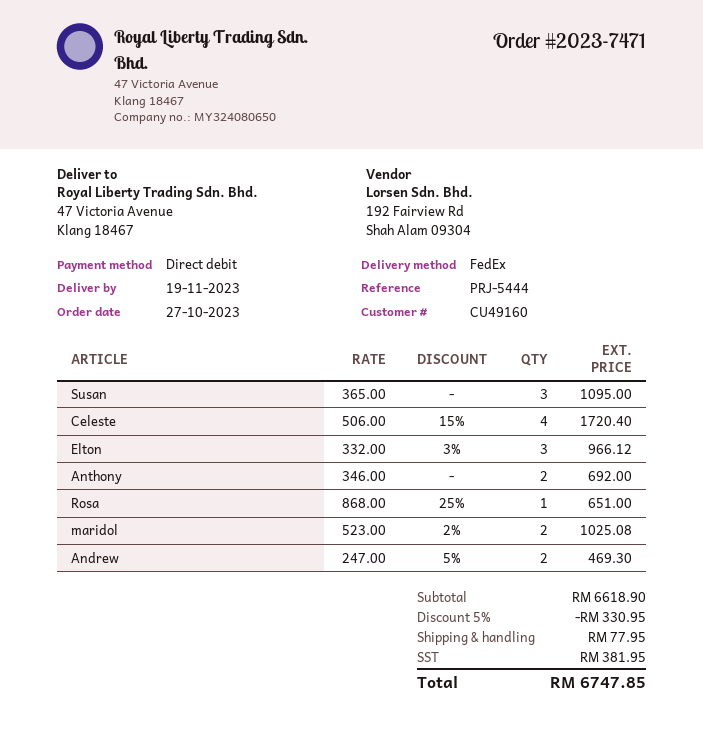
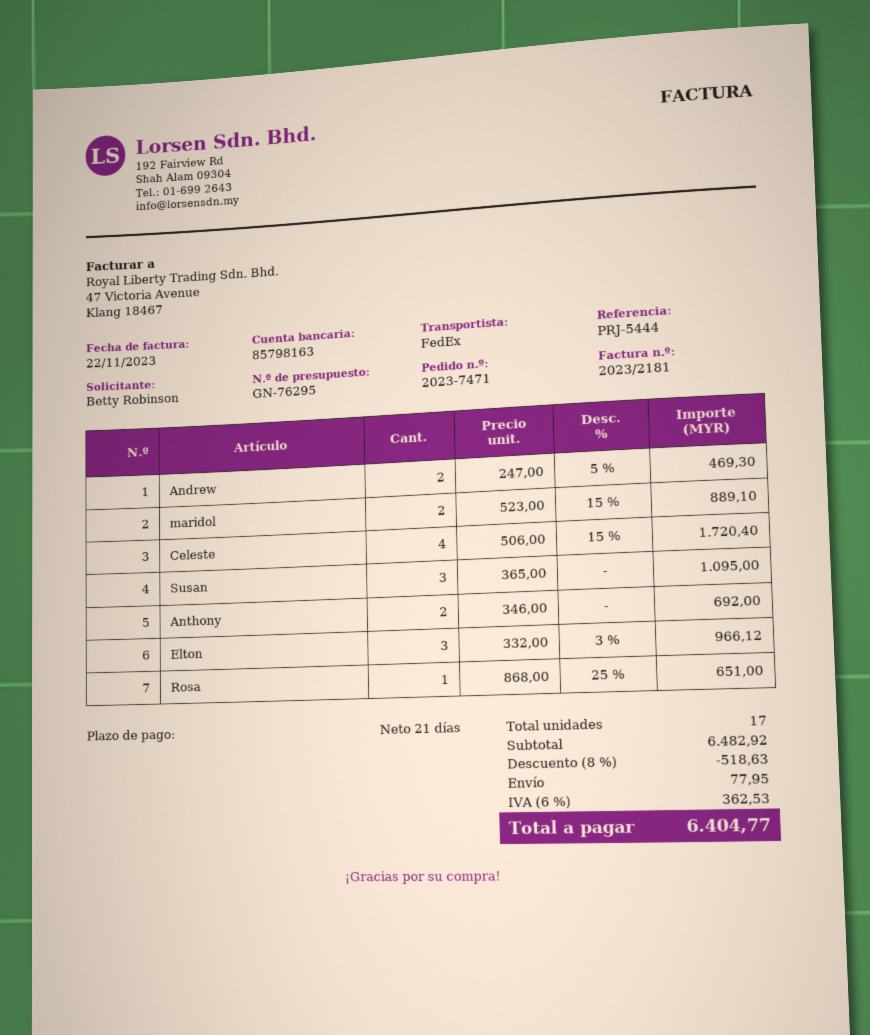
maridol: 2 x 523.00 - 2% = 1025.08 -> 2 x 523.00 - 15% = 889.10
subtotal: 6618.90 -> 6482.92
discount: 5% = 330.95 -> 8% = 518.63
tax: 381.95 -> 362.53
total: 6747.85 -> 6404.77

